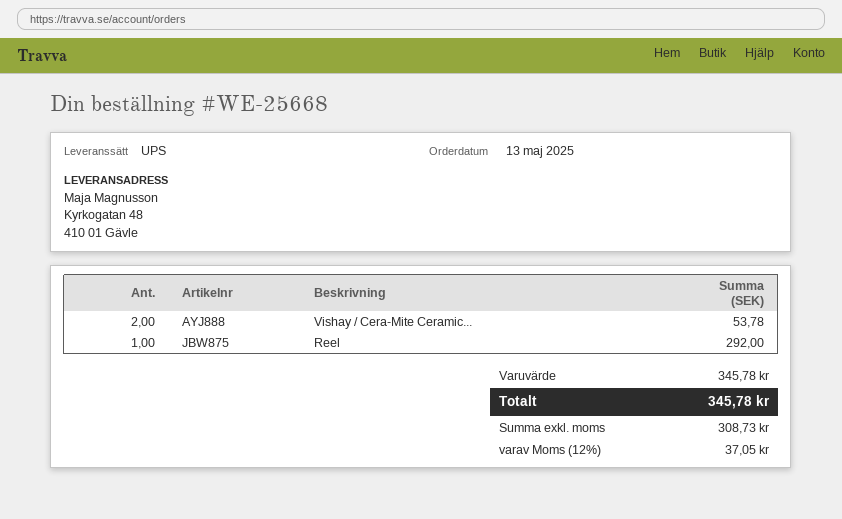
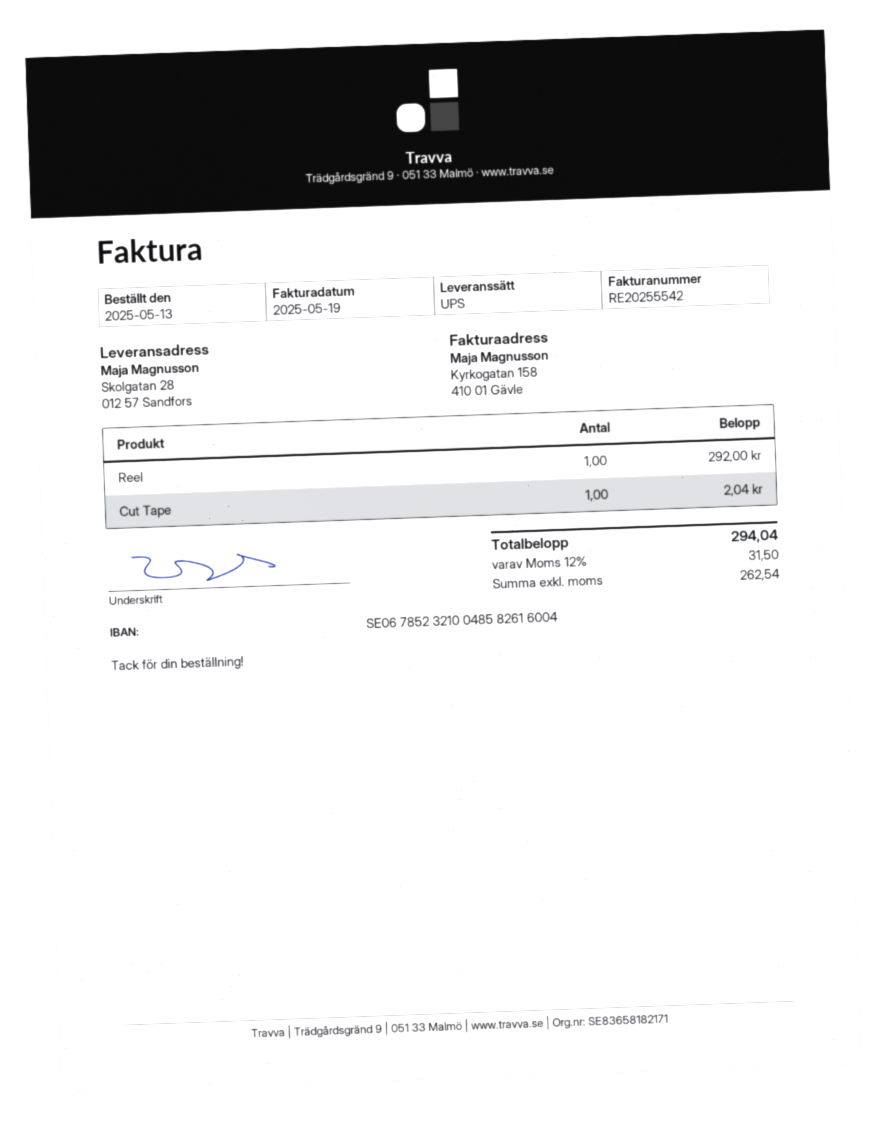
ship to: Kyrkogatan 48, 410 01 Gävle -> Skolgatan 28, 012 57 Sandfors
Vishay / Cera-Mite Ceramic...: 2 for 53.78 -> none
Cut Tape: none -> 1 for 2.04
net: 308.73 -> 262.54
tax: 12% = 37.05 -> 12% = 31.50
total: 345.78 -> 294.04

